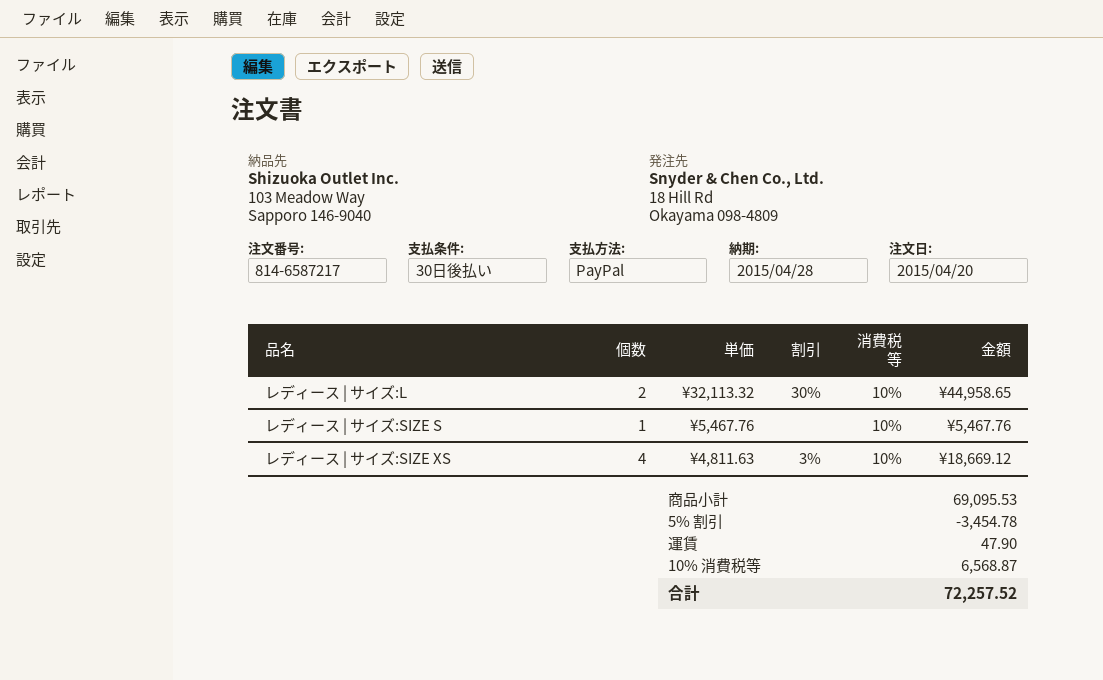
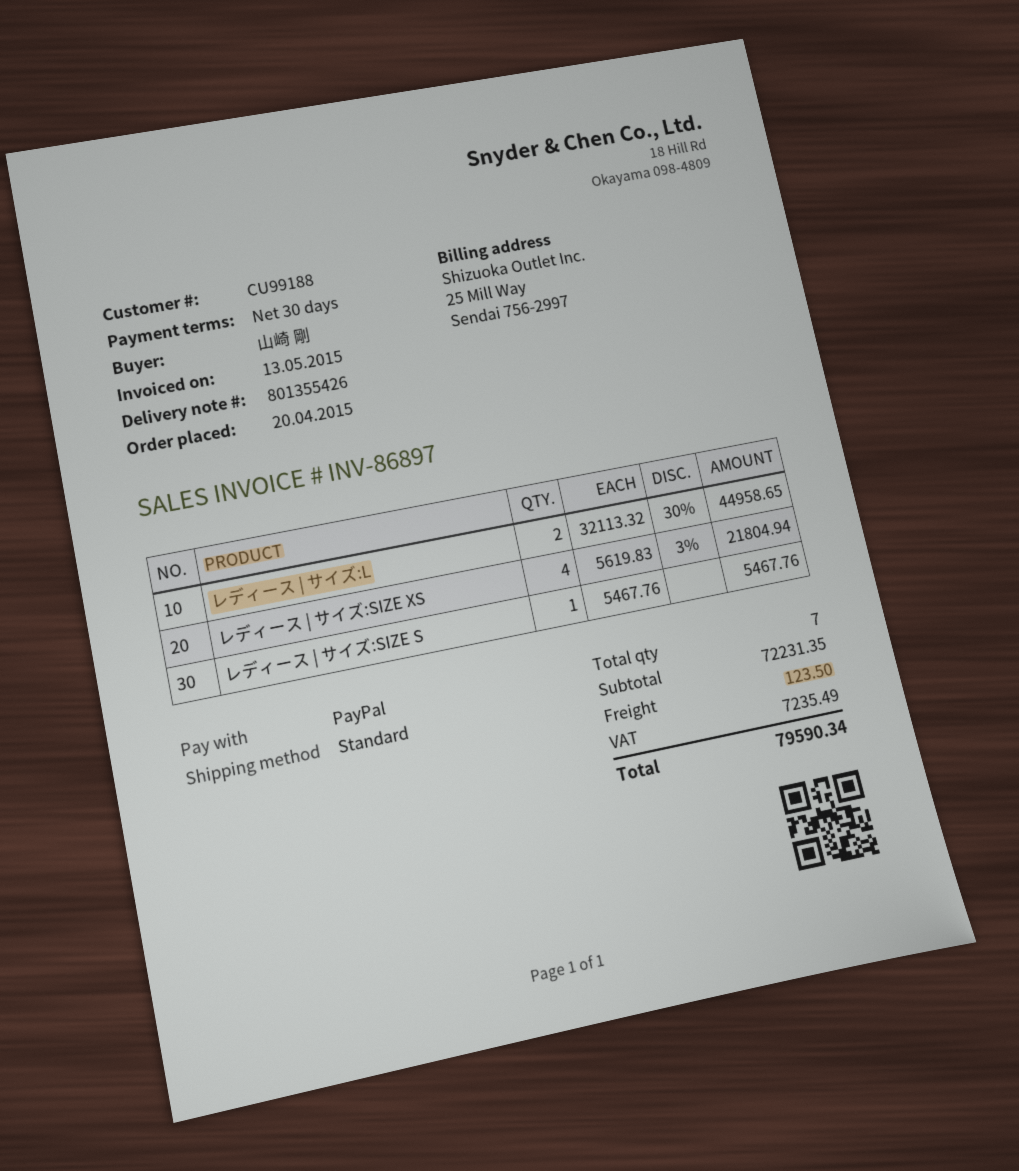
レディース | サイズ:SIZE XS: 4 x 4811.63 - 3% = 18669.12 -> 4 x 5619.83 - 3% = 21804.94
subtotal: 69095.53 -> 72231.35
discount: 5% = 3454.78 -> none
shipping: 47.90 -> 123.50
tax: 6568.87 -> 7235.49
total: 72257.52 -> 79590.34

